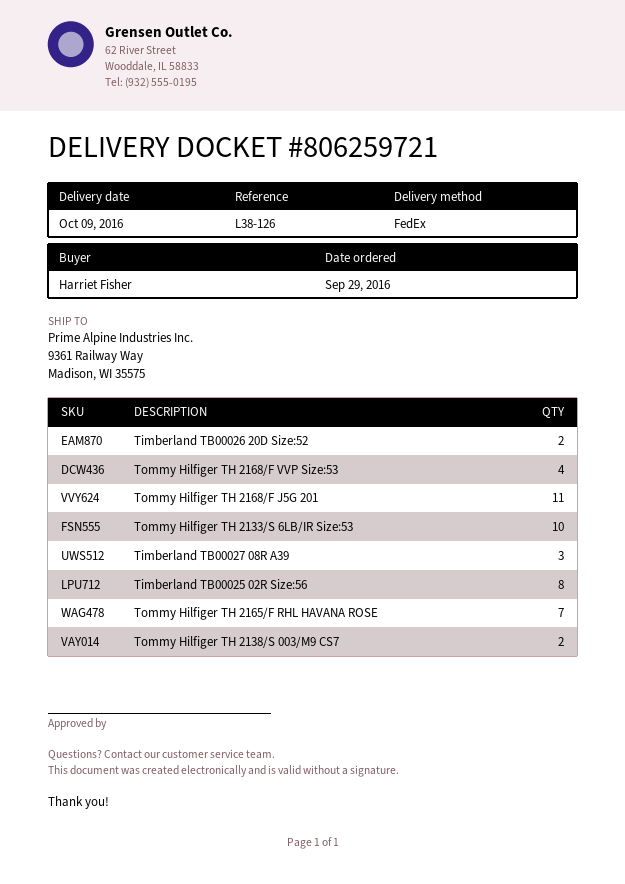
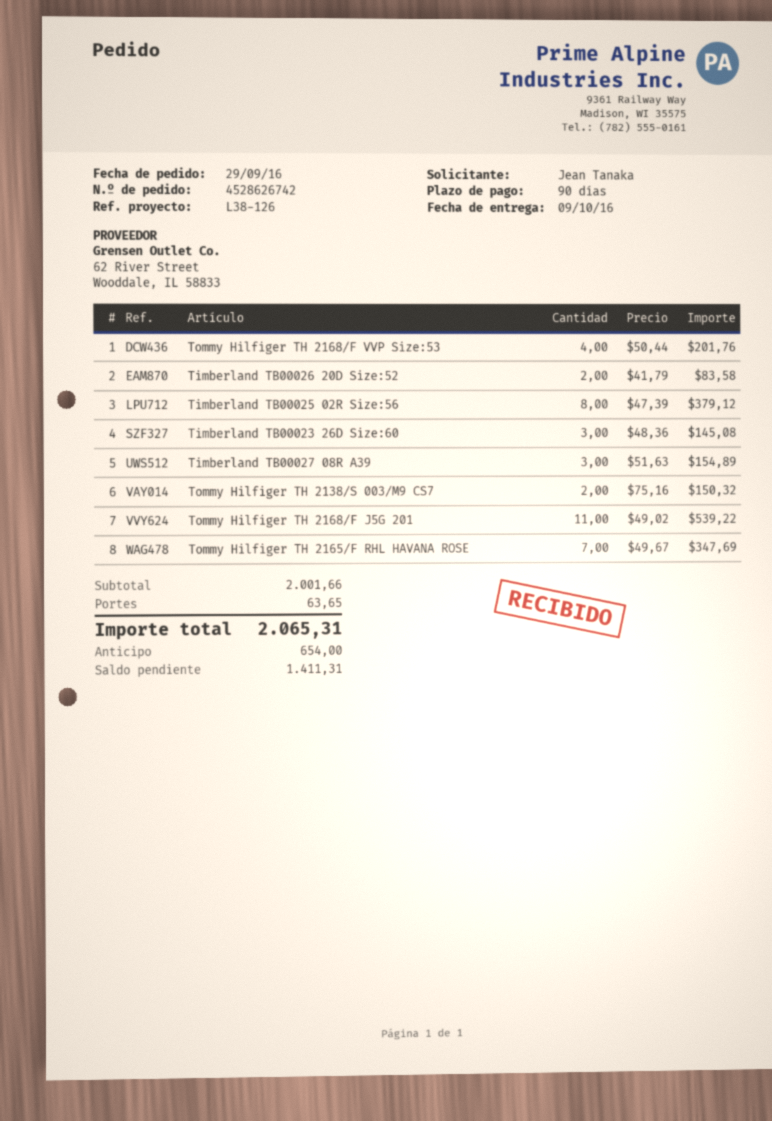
ordered by: Harriet Fisher -> Jean Tanaka
Tommy Hilfiger TH 2133/S 6LB/IR Size:53: 10 -> none
Timberland TB00023 26D Size:60: none -> 3

